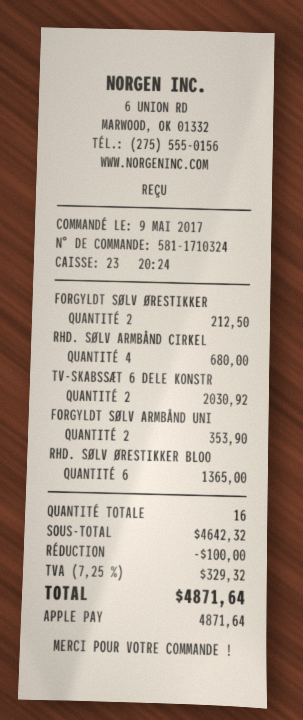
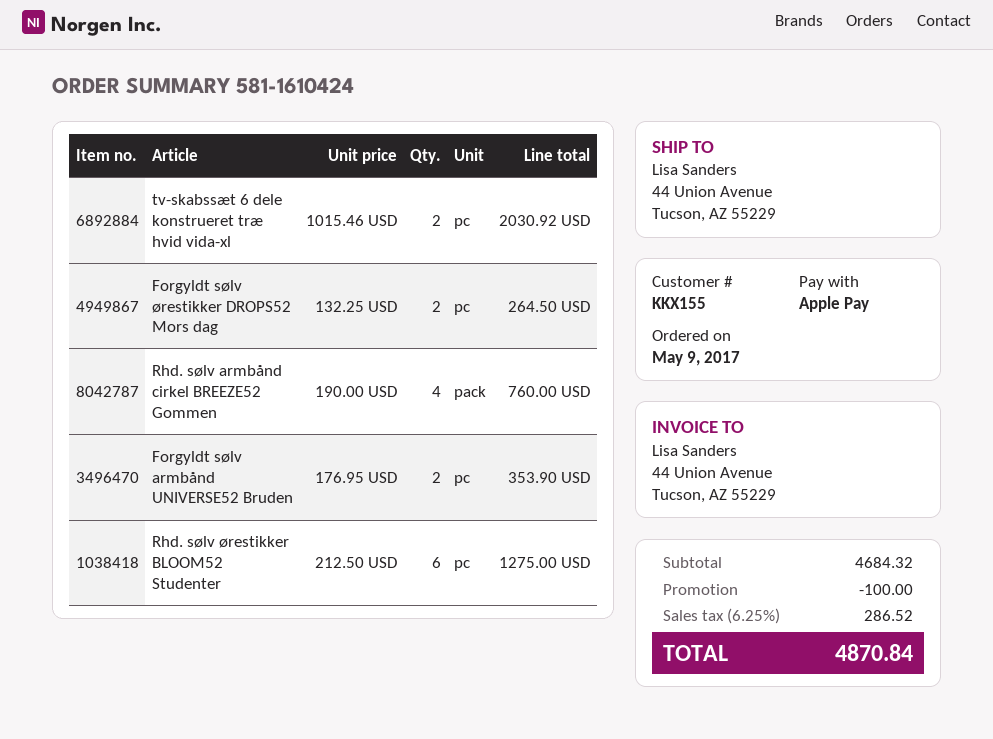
order number: 581-1710324 -> 581-1610424
FORGYLDT SØLV ØRESTIKKER: 2 for 212.50 -> 2 for 264.50
RHD. SØLV ARMBÅND CIRKEL: 4 for 680.00 -> 4 for 760.00
RHD. SØLV ØRESTIKKER BLOO: 6 for 1365.00 -> 6 for 1275.00
subtotal: 4642.32 -> 4684.32
tax: 7.25% = 329.32 -> 6.25% = 286.52
total: 4871.64 -> 4870.84

